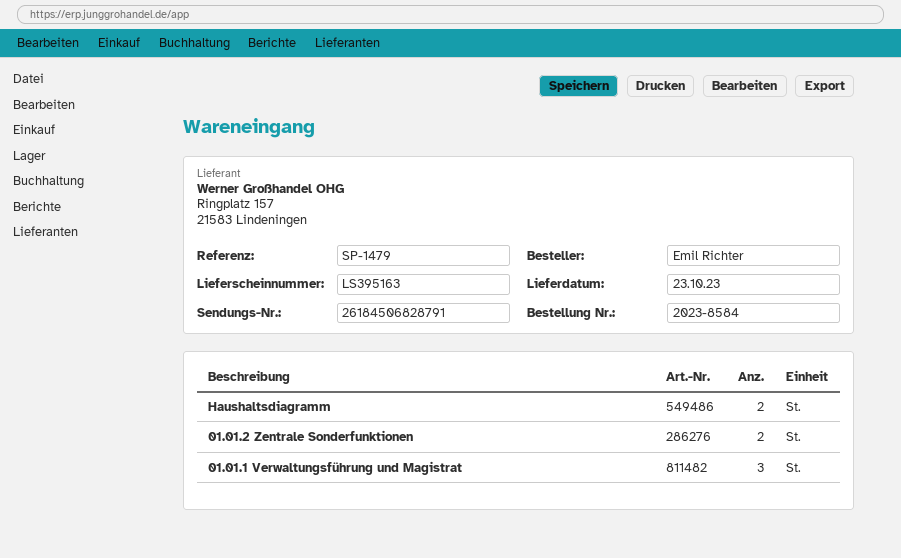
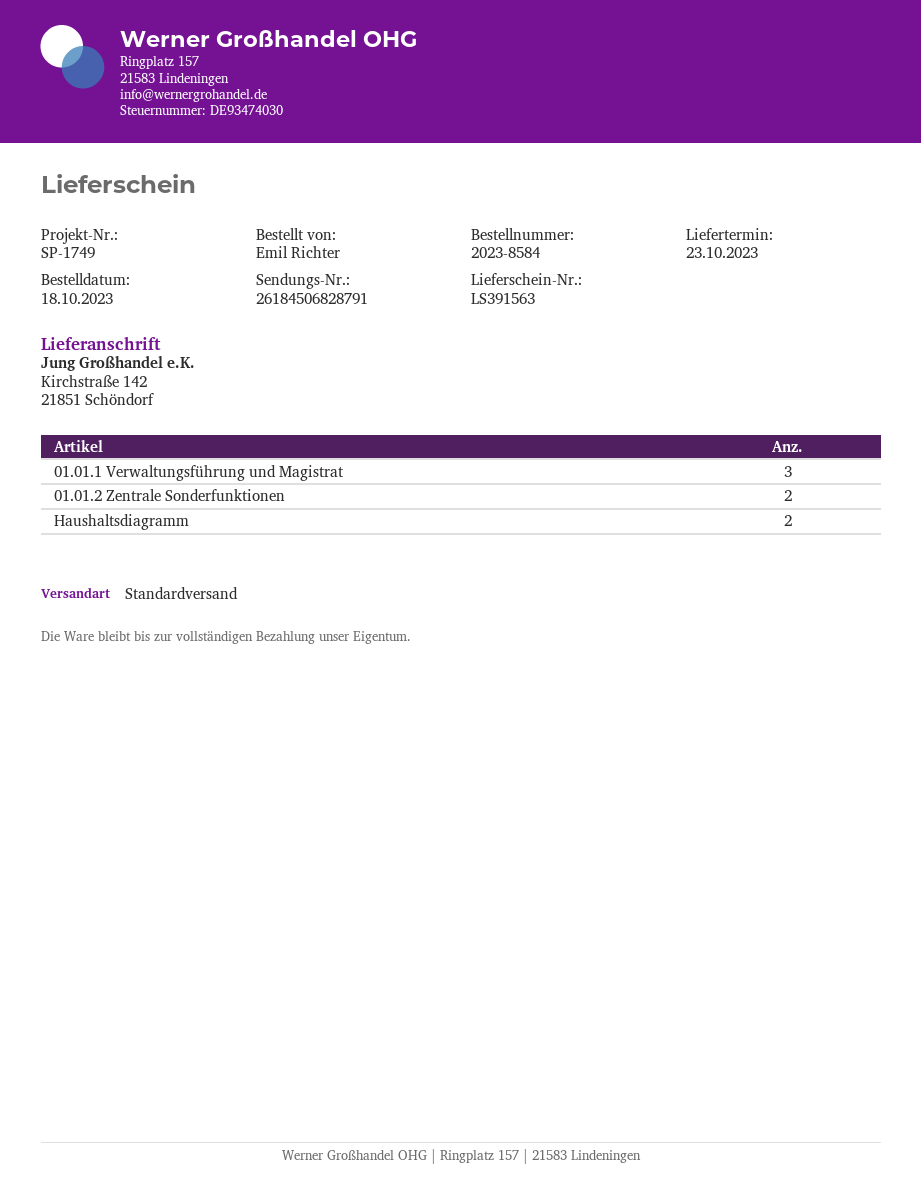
delivery note number: LS395163 -> LS391563
reference: SP-1479 -> SP-1749

